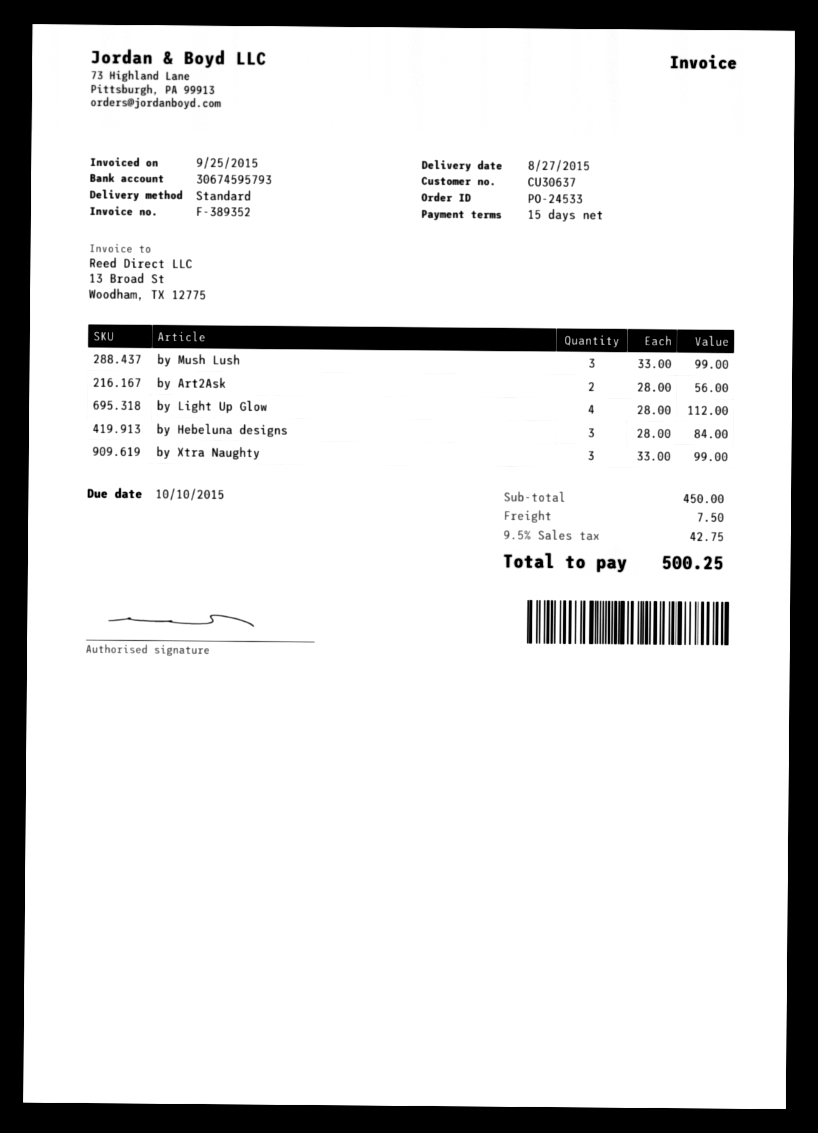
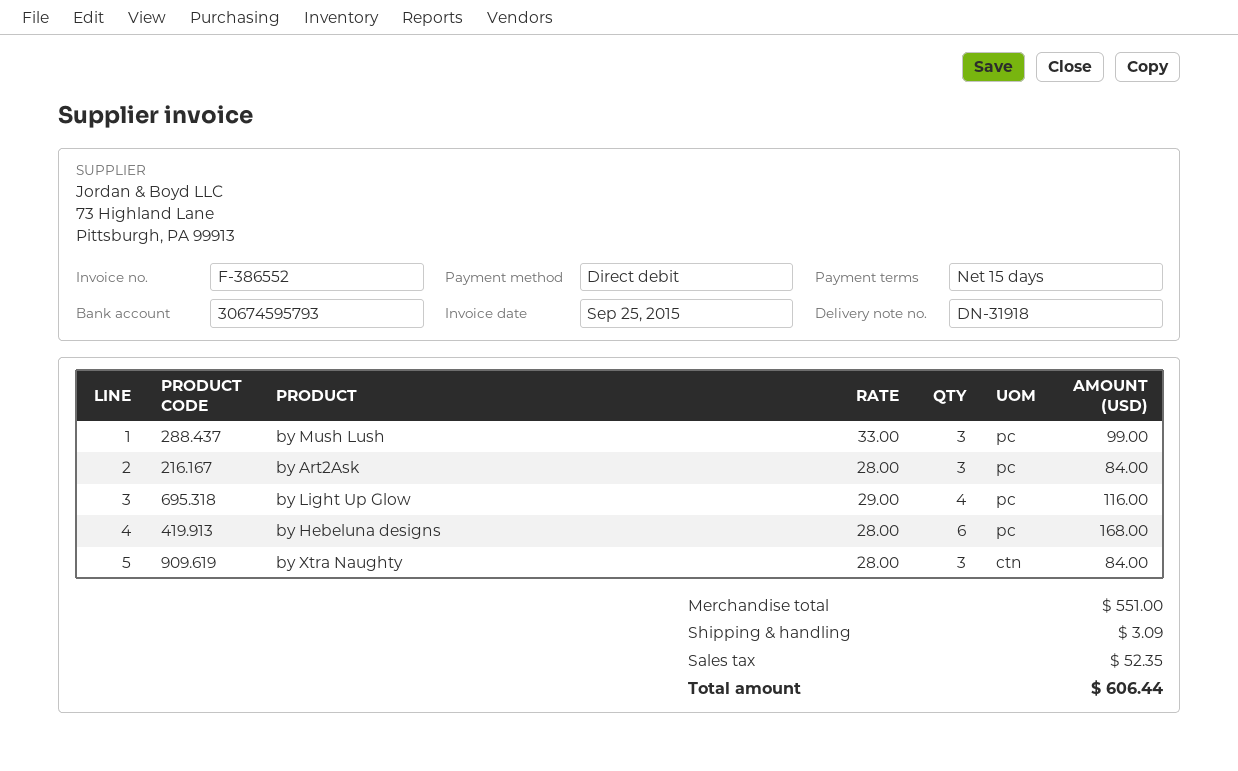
invoice number: F-389352 -> F-386552
by Art2Ask: 2 x 28.00 = 56.00 -> 3 x 28.00 = 84.00
by Light Up Glow: 4 x 28.00 = 112.00 -> 4 x 29.00 = 116.00
by Hebeluna designs: 3 x 28.00 = 84.00 -> 6 x 28.00 = 168.00
by Xtra Naughty: 3 x 33.00 = 99.00 -> 3 x 28.00 = 84.00
subtotal: 450.00 -> 551.00
shipping: 7.50 -> 3.09
tax: 42.75 -> 52.35
total: 500.25 -> 606.44

